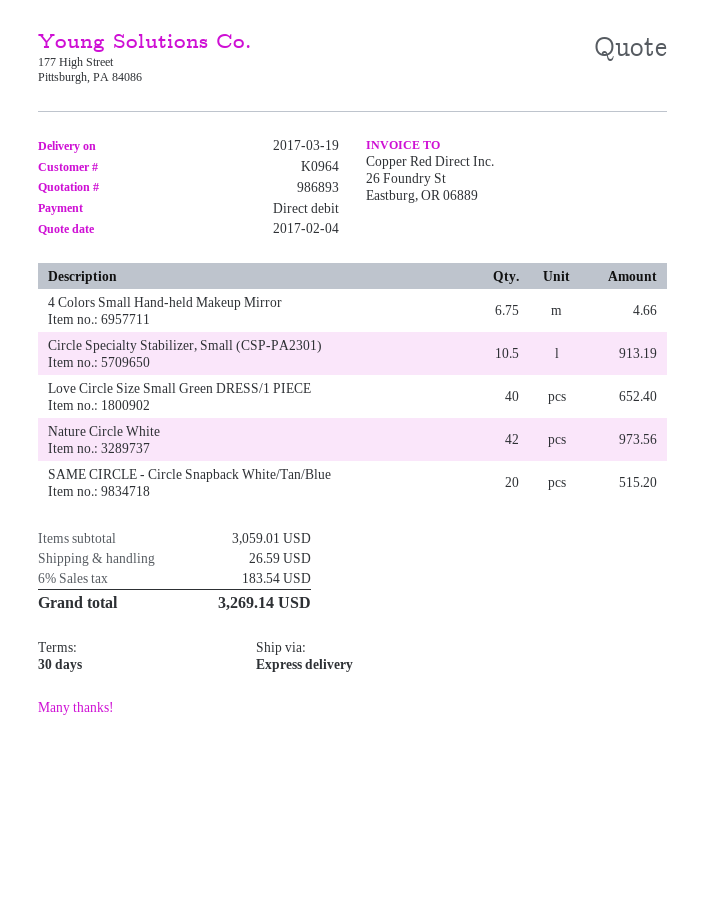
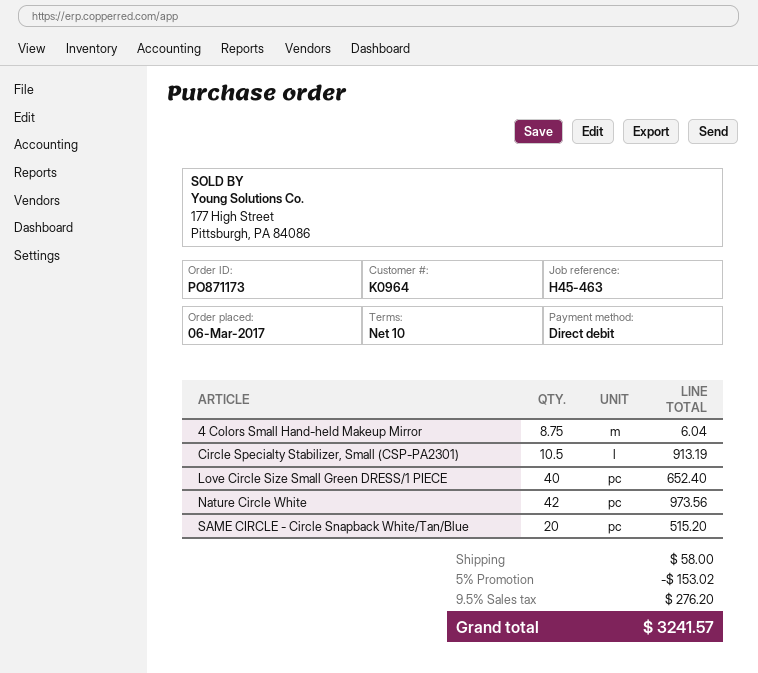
payment terms: 30 days -> 10 days
4 Colors Small Hand-held Makeup Mirror: 6.75 for 4.66 -> 8.75 for 6.04
discount: none -> 5% = 153.02
shipping: 26.59 -> 58.00
tax: 6% = 183.54 -> 9.5% = 276.20
total: 3269.14 -> 3241.57

